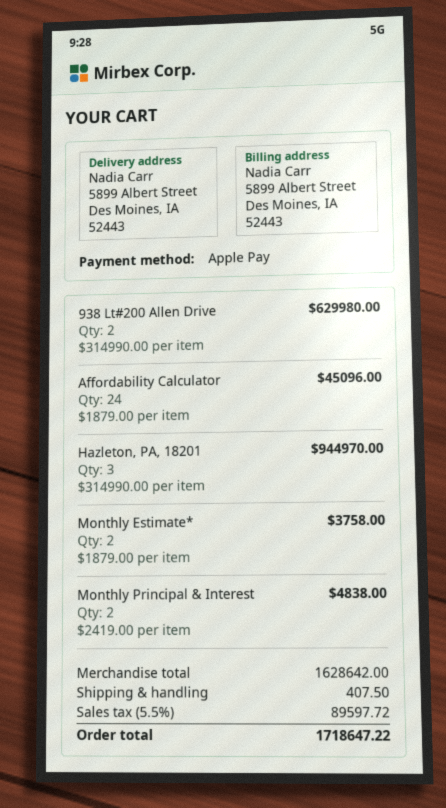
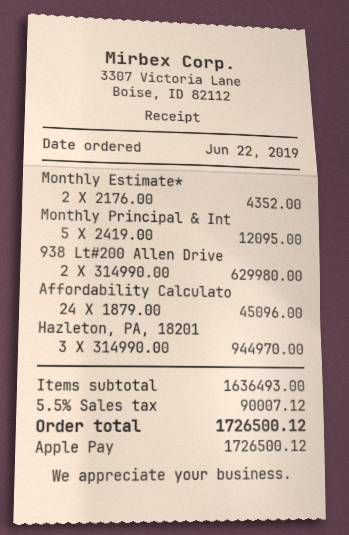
Monthly Estimate*: 2 x 1879.00 = 3758.00 -> 2 x 2176.00 = 4352.00
Monthly Principal & Interest: 2 x 2419.00 = 4838.00 -> 5 x 2419.00 = 12095.00
subtotal: 1628642.00 -> 1636493.00
shipping: 407.50 -> none
tax: 5.5% = 89597.72 -> 5.5% = 90007.12
total: 1718647.22 -> 1726500.12

